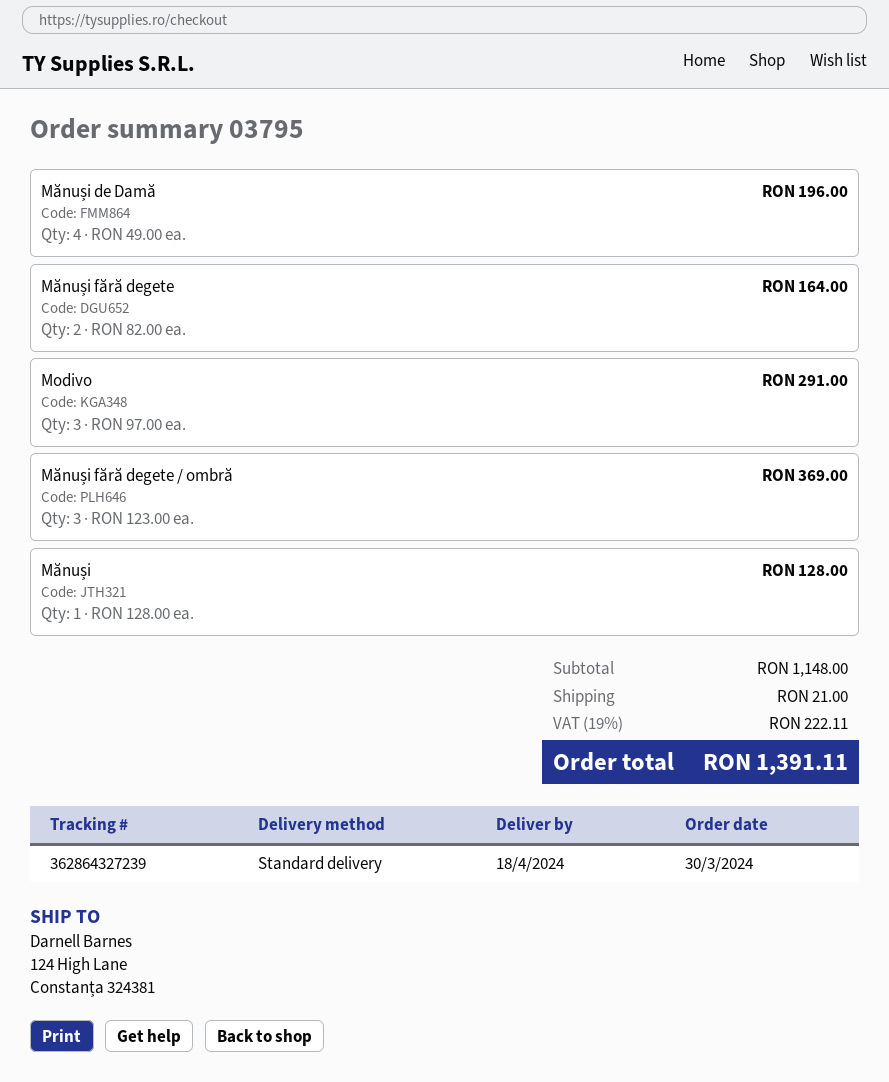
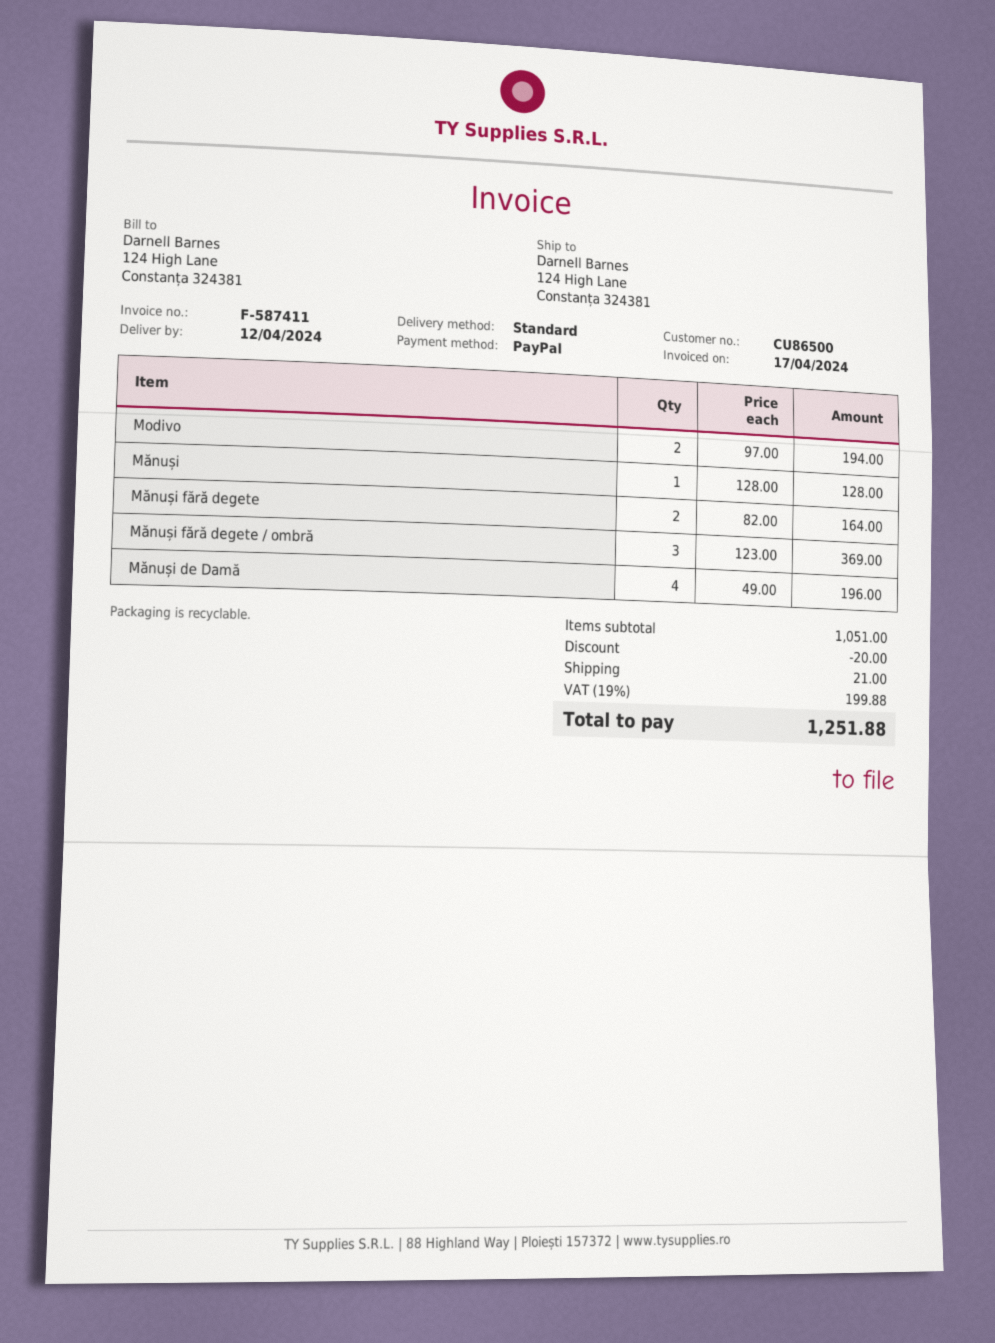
delivery date: 2024-04-18 -> 2024-04-12
Modivo: 3 x 97.00 = 291.00 -> 2 x 97.00 = 194.00
subtotal: 1148.00 -> 1051.00
discount: none -> 20.00
tax: 19% = 222.11 -> 19% = 199.88
total: 1391.11 -> 1251.88

